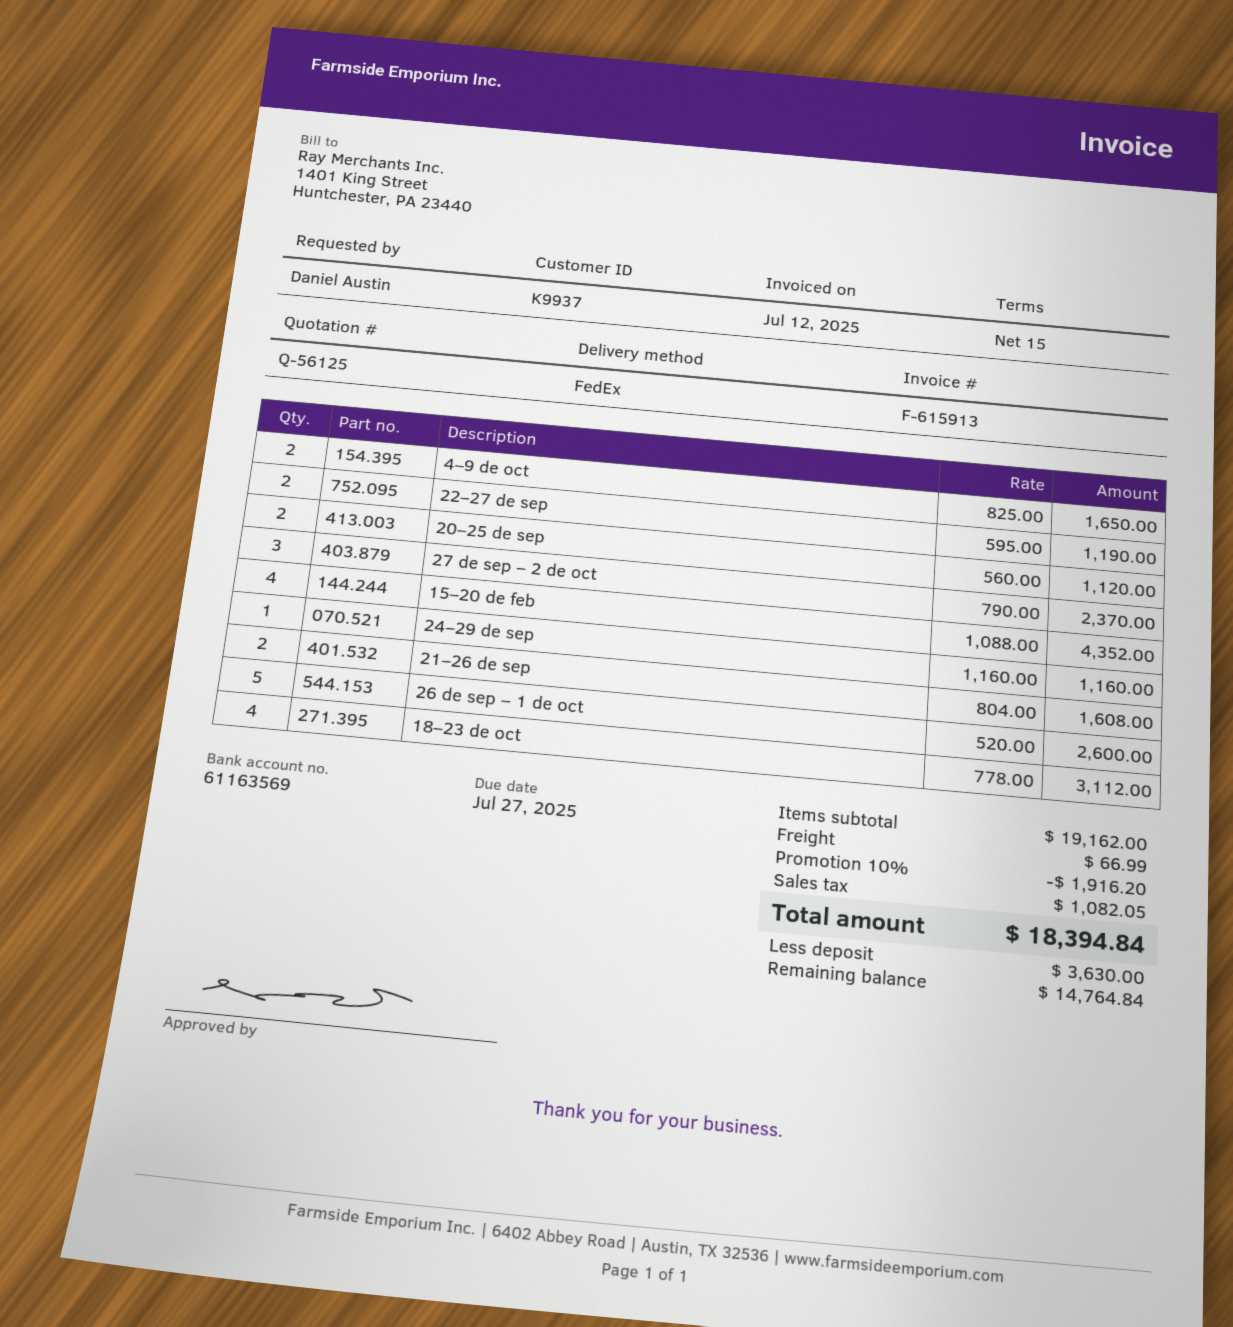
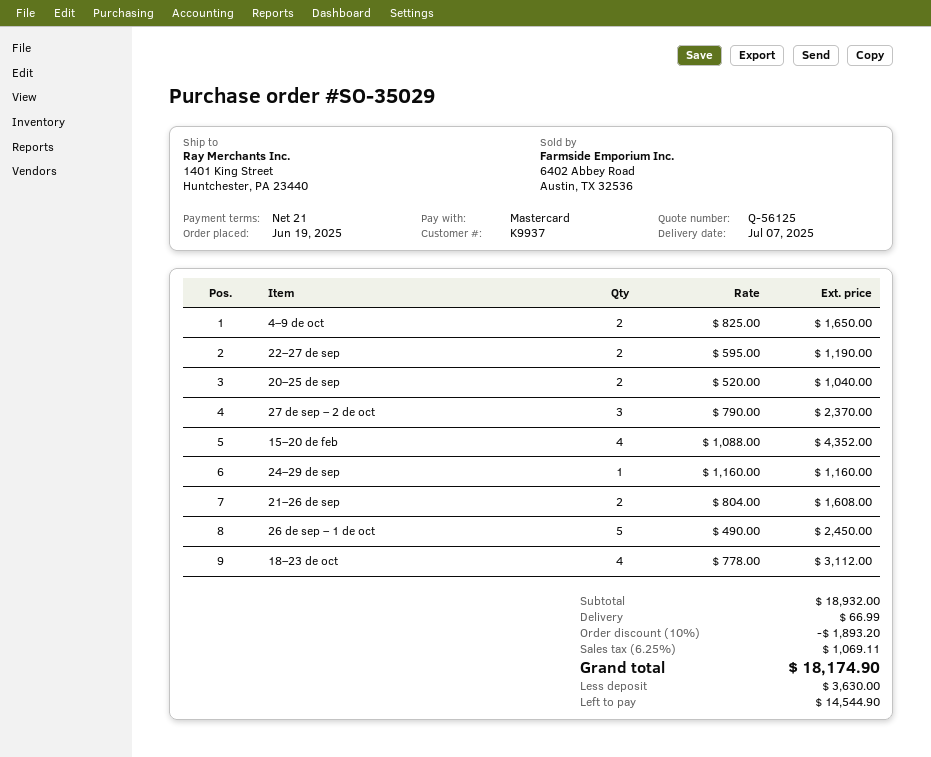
payment terms: 15 days -> 21 days
20–25 de sep: 2 x 560.00 = 1120.00 -> 2 x 520.00 = 1040.00
26 de sep – 1 de oct: 5 x 520.00 = 2600.00 -> 5 x 490.00 = 2450.00
subtotal: 19162.00 -> 18932.00
discount: 10% = 1916.20 -> 10% = 1893.20
tax: 1082.05 -> 1069.11
total: 18394.84 -> 18174.90
balance: 14764.84 -> 14544.90

